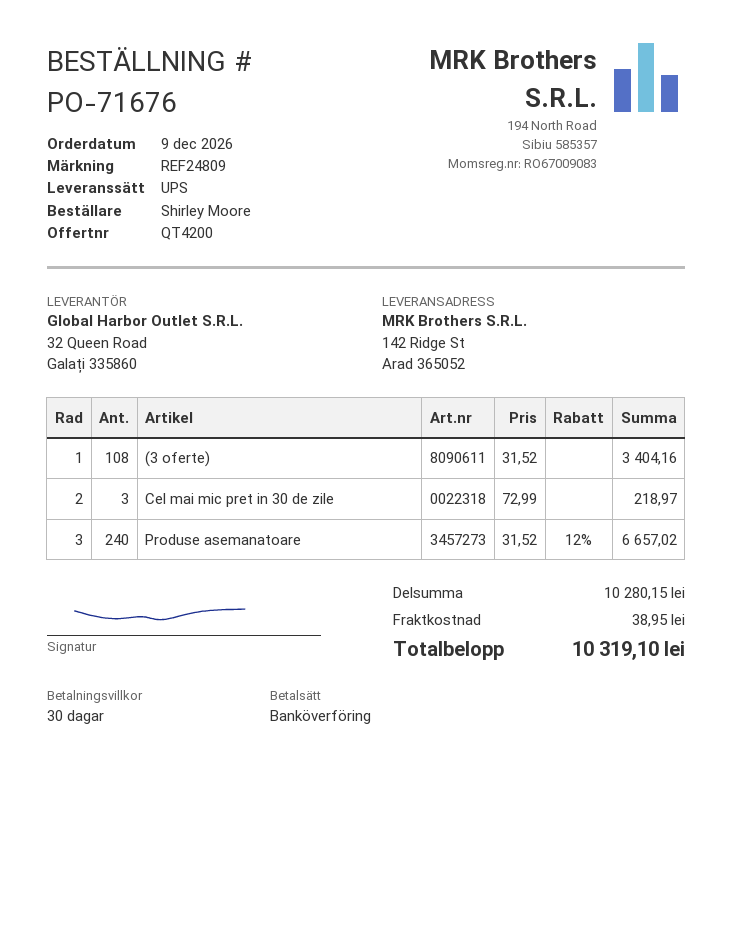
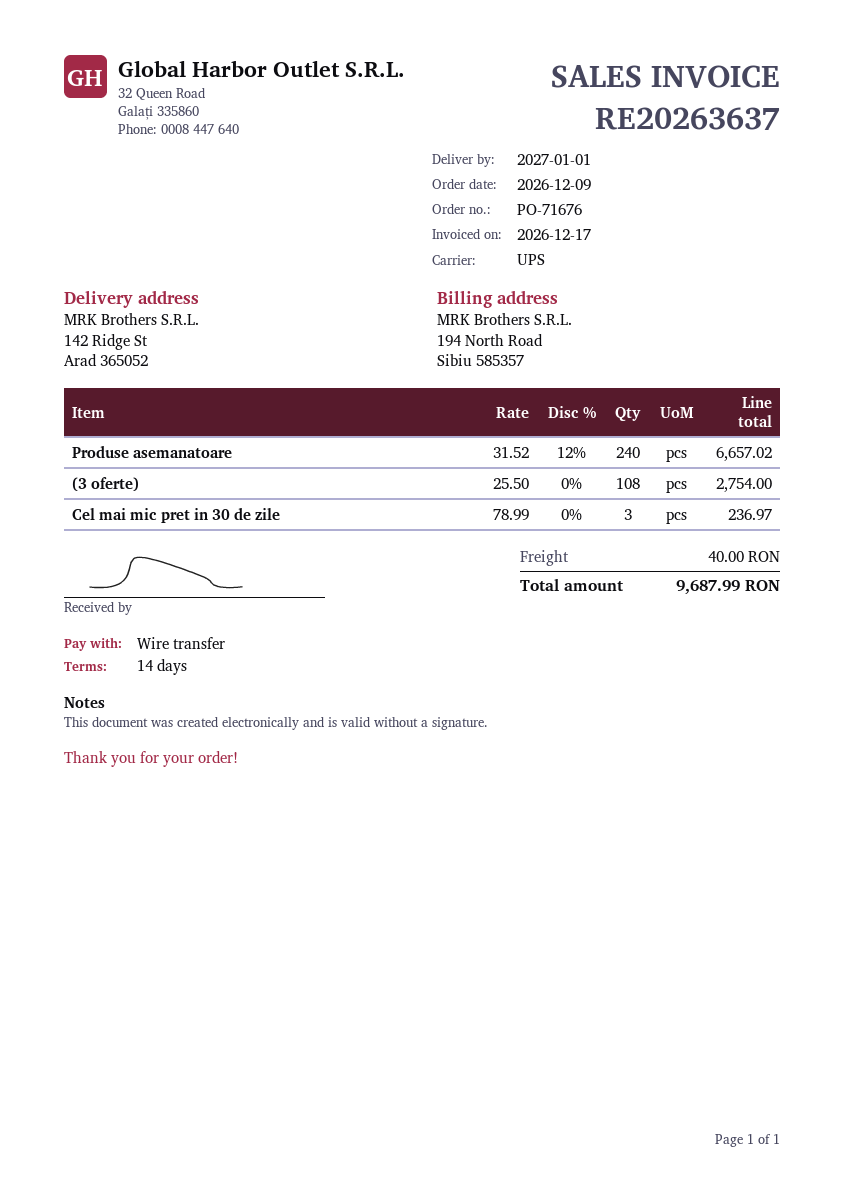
payment terms: 30 days -> 14 days
(3 oferte): 108 x 31.52 = 3404.16 -> 108 x 25.50 = 2754.00
Cel mai mic pret in 30 de zile: 3 x 72.99 = 218.97 -> 3 x 78.99 = 236.97
shipping: 38.95 -> 40.00
total: 10319.10 -> 9687.99

